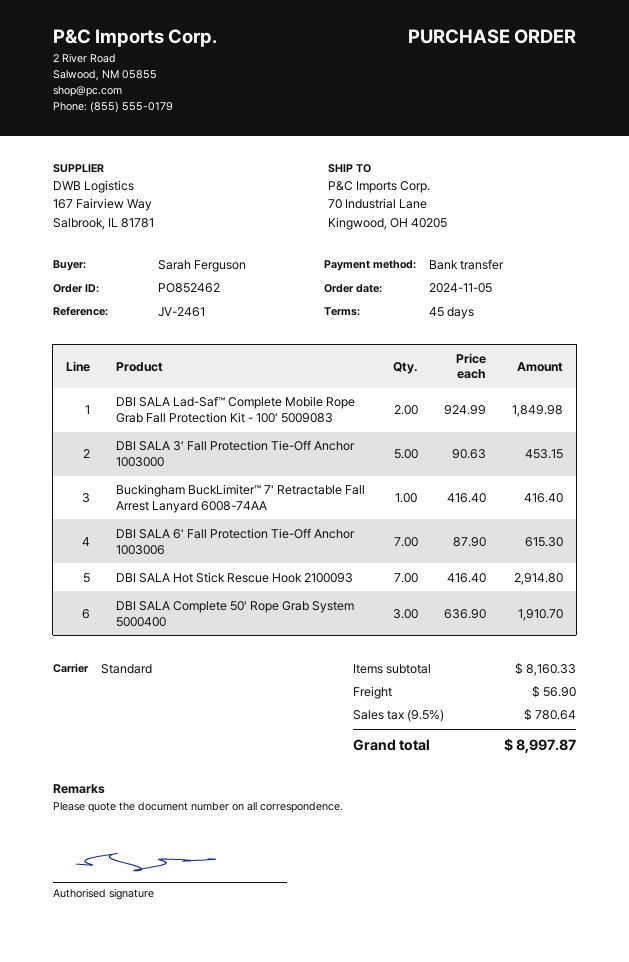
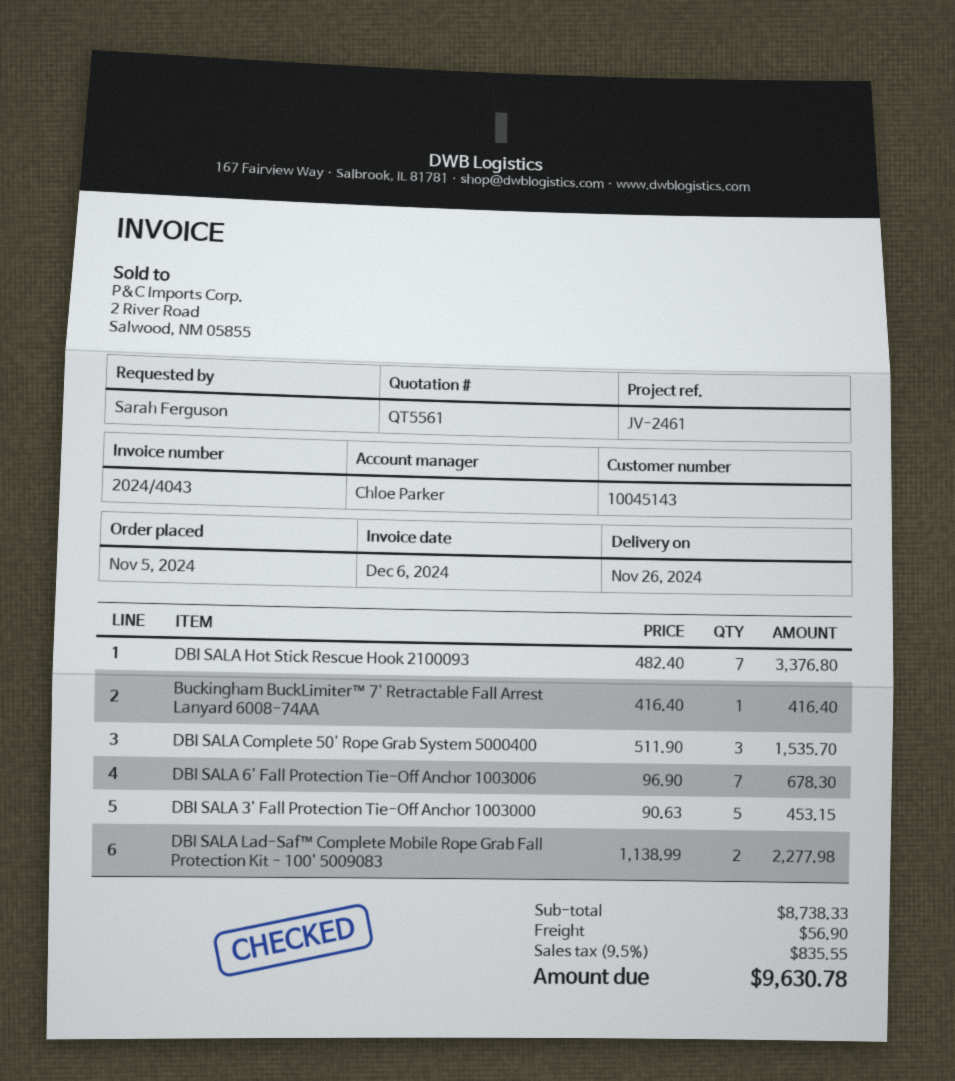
DBI SALA Lad-Saf™ Complete Mobile Rope Grab Fall Protection Kit - 100' 5009083: 2 x 924.99 = 1849.98 -> 2 x 1138.99 = 2277.98
DBI SALA 6' Fall Protection Tie-Off Anchor 1003006: 7 x 87.90 = 615.30 -> 7 x 96.90 = 678.30
DBI SALA Hot Stick Rescue Hook 2100093: 7 x 416.40 = 2914.80 -> 7 x 482.40 = 3376.80
DBI SALA Complete 50' Rope Grab System 5000400: 3 x 636.90 = 1910.70 -> 3 x 511.90 = 1535.70
subtotal: 8160.33 -> 8738.33
tax: 9.5% = 780.64 -> 9.5% = 835.55
total: 8997.87 -> 9630.78

